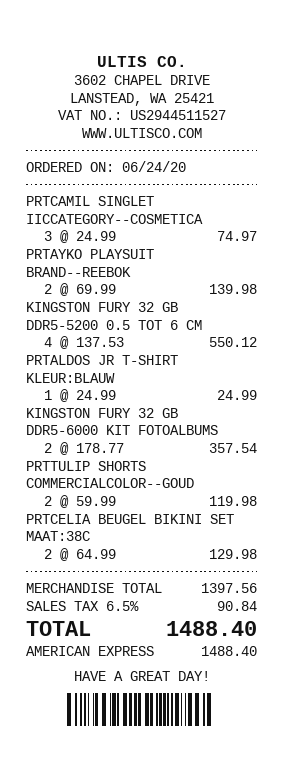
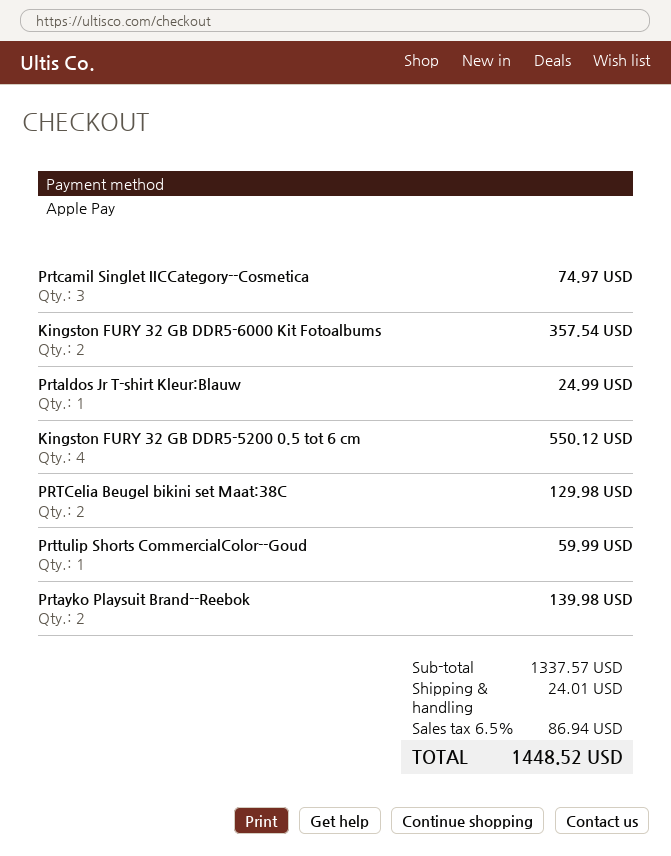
payment method: American Express -> Apple Pay
PRTTULIP SHORTS COMMERCIALCOLOR--GOUD: 2 for 119.98 -> 1 for 59.99
subtotal: 1397.56 -> 1337.57
shipping: none -> 24.01
tax: 6.5% = 90.84 -> 6.5% = 86.94
total: 1488.40 -> 1448.52

